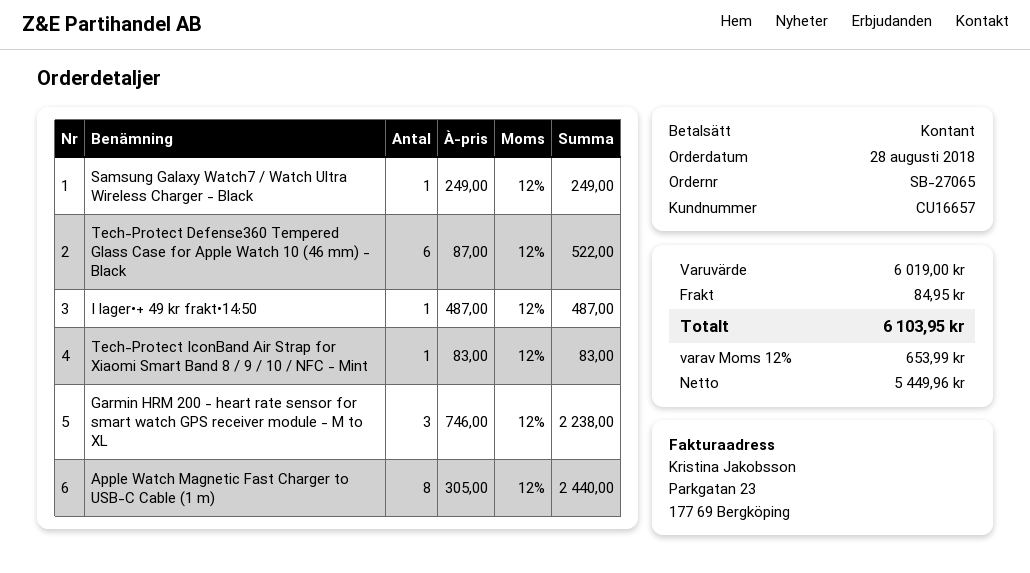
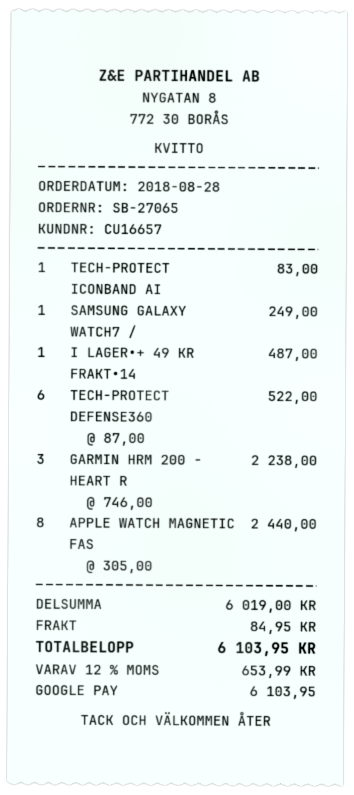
payment method: cash -> Google Pay

